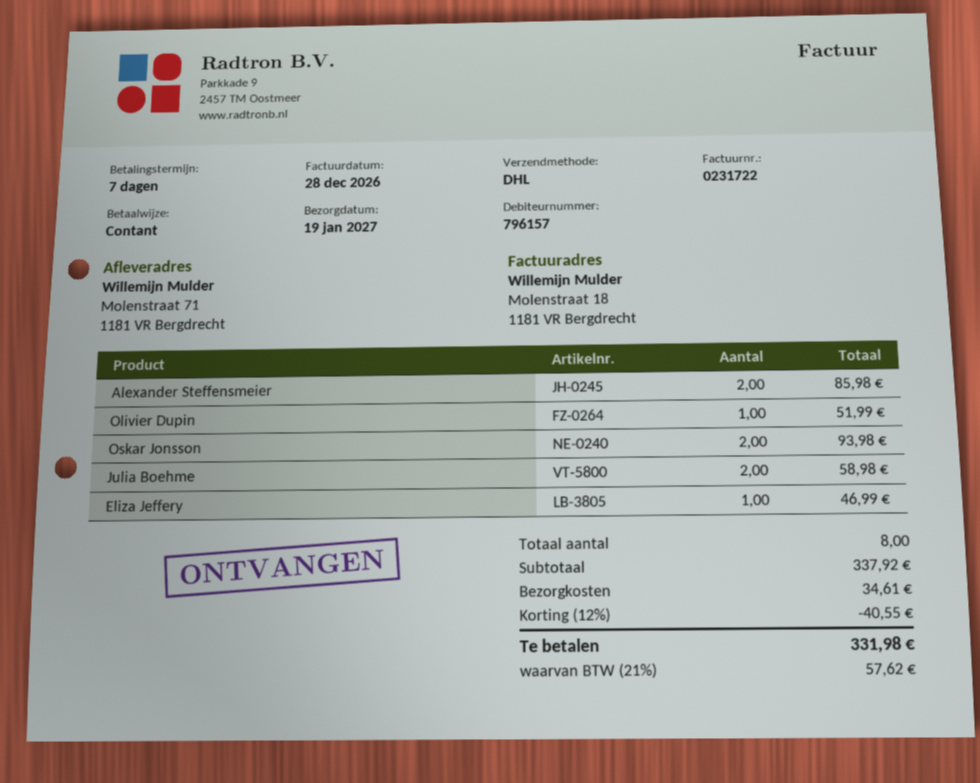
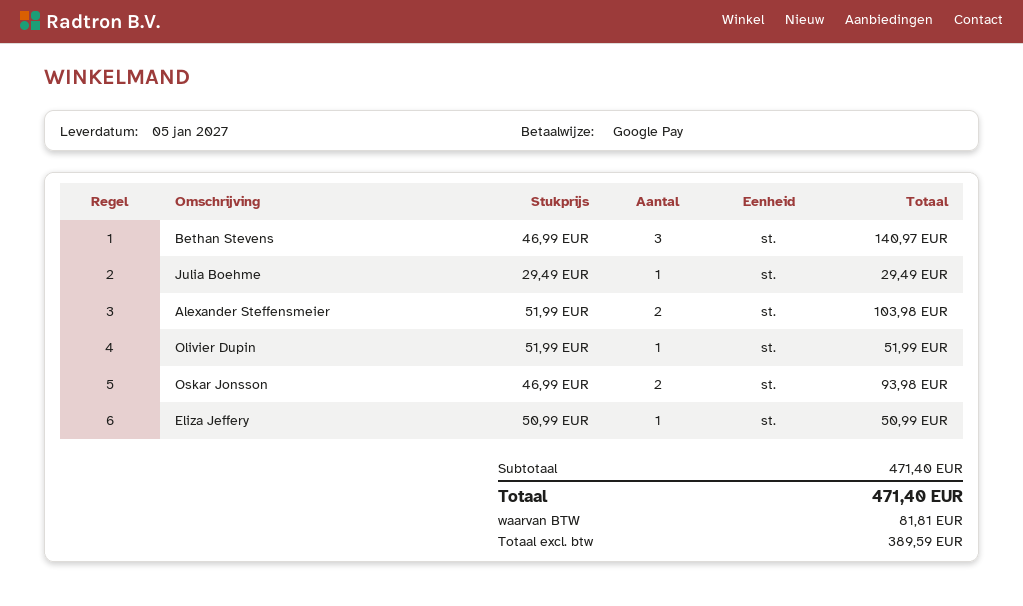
delivery date: 2027-01-19 -> 2027-01-05
payment method: cash -> Google Pay
Alexander Steffensmeier: 2 for 85.98 -> 2 for 103.98
Julia Boehme: 2 for 58.98 -> 1 for 29.49
Eliza Jeffery: 1 for 46.99 -> 1 for 50.99
Bethan Stevens: none -> 3 for 140.97
subtotal: 337.92 -> 471.40
discount: 12% = 40.55 -> none
shipping: 34.61 -> none
tax: 57.62 -> 81.81
total: 331.98 -> 471.40

